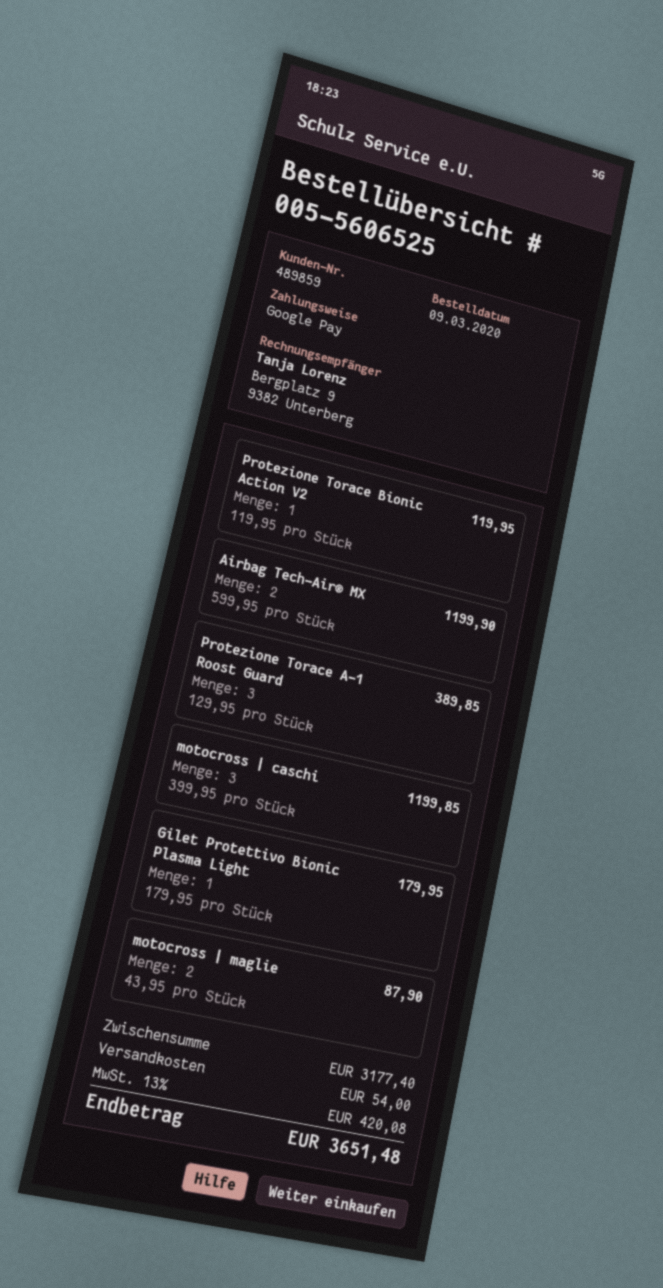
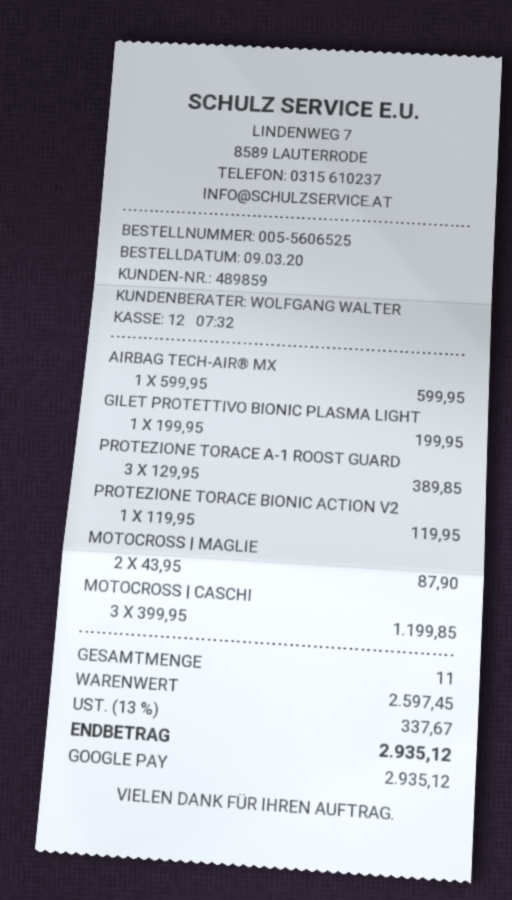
Airbag Tech-Air® MX: 2 x 599.95 = 1199.90 -> 1 x 599.95 = 599.95
Gilet Protettivo Bionic Plasma Light: 1 x 179.95 = 179.95 -> 1 x 199.95 = 199.95
subtotal: 3177.40 -> 2597.45
shipping: 54.00 -> none
tax: 13% = 420.08 -> 13% = 337.67
total: 3651.48 -> 2935.12

